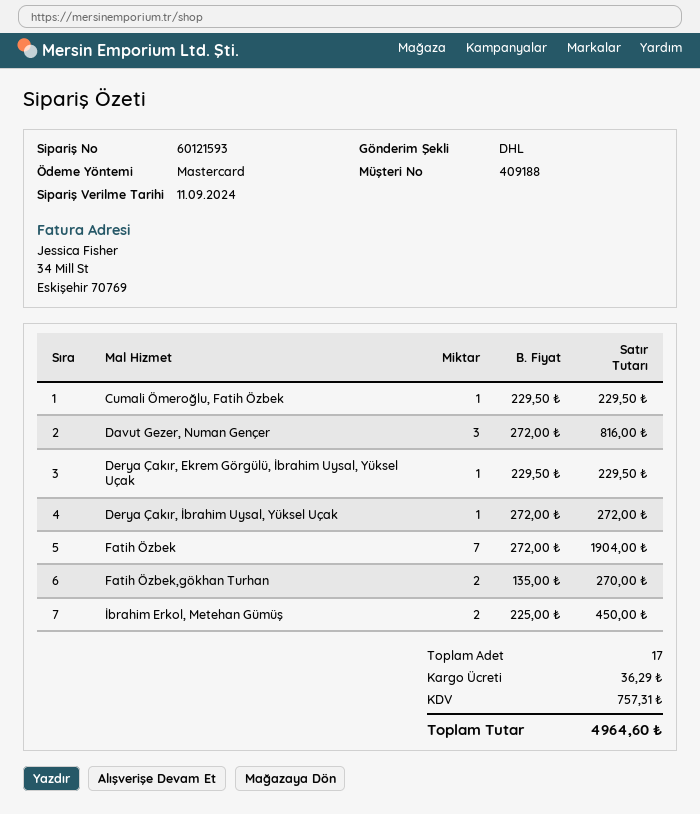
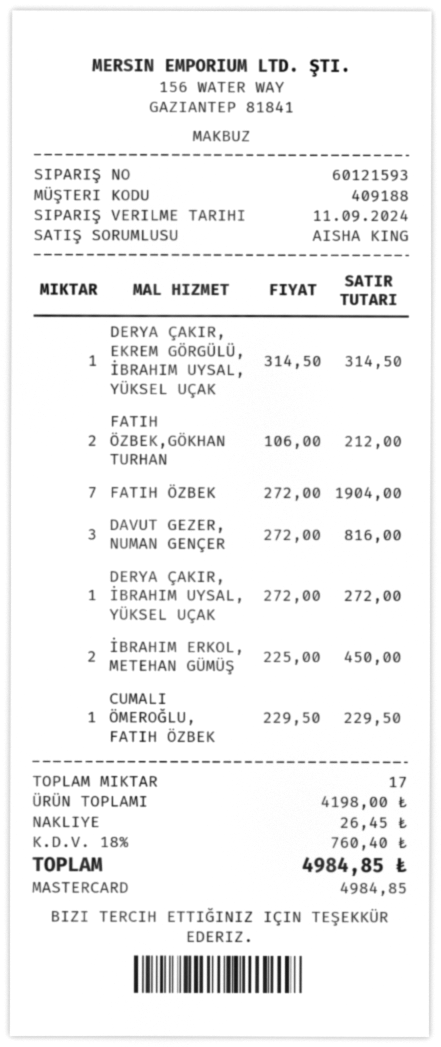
Derya Çakır, Ekrem Görgülü, İbrahim Uysal, Yüksel Uçak: 1 x 229.50 = 229.50 -> 1 x 314.50 = 314.50
Fatih Özbek,gökhan Turhan: 2 x 135.00 = 270.00 -> 2 x 106.00 = 212.00
shipping: 36.29 -> 26.45
tax: 757.31 -> 760.40
total: 4964.60 -> 4984.85

